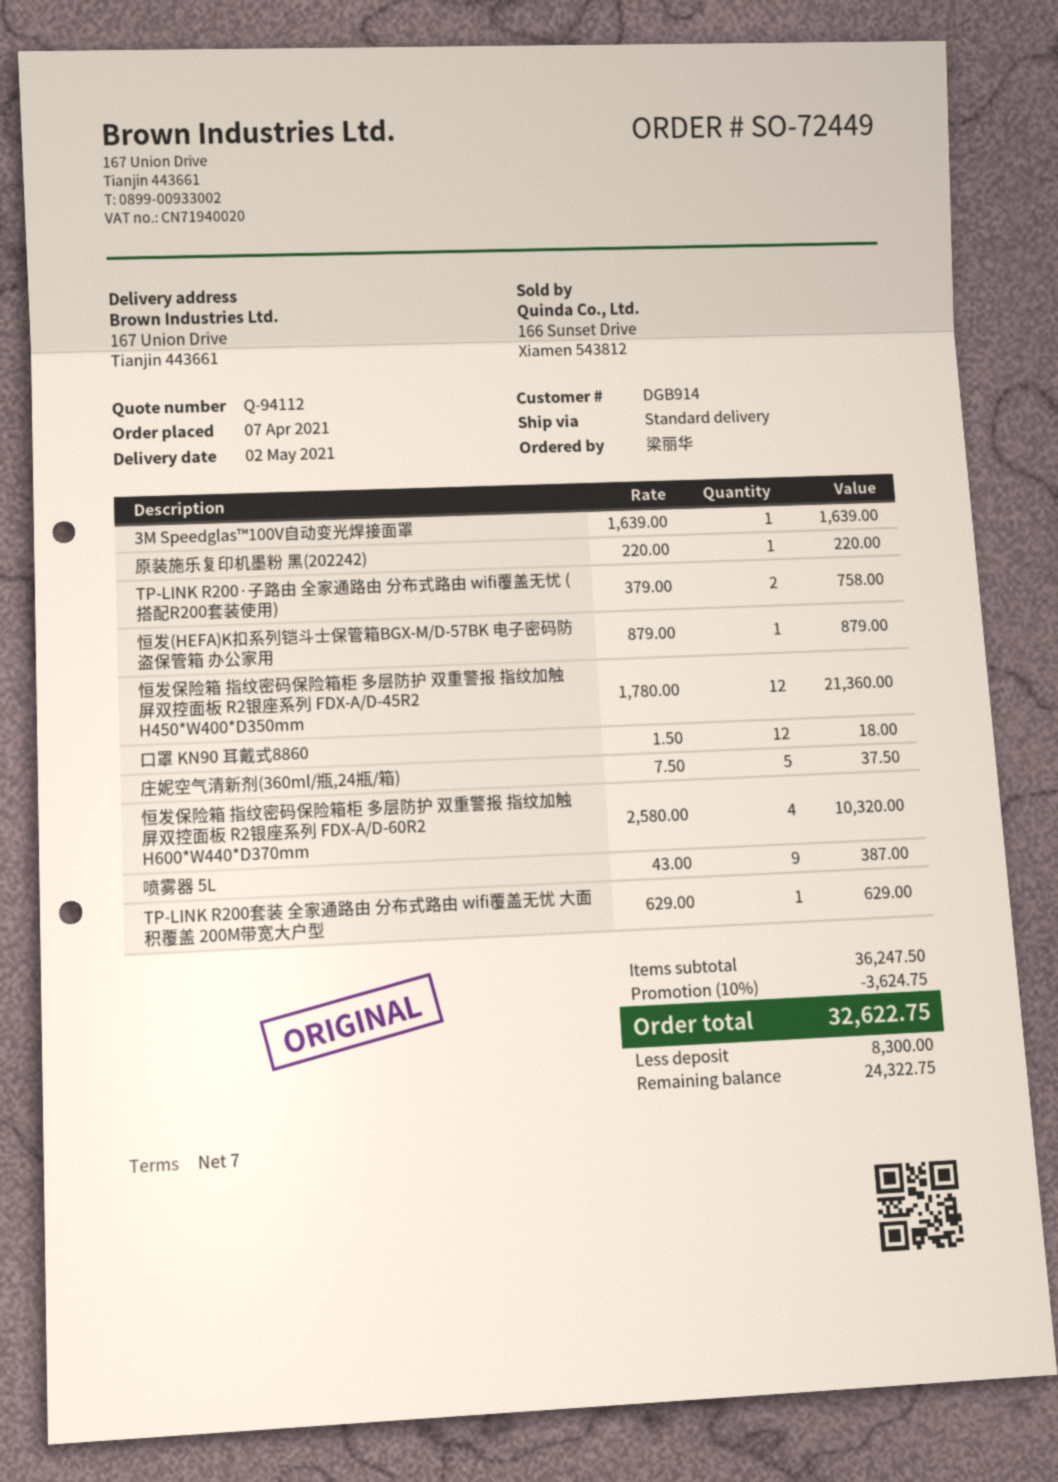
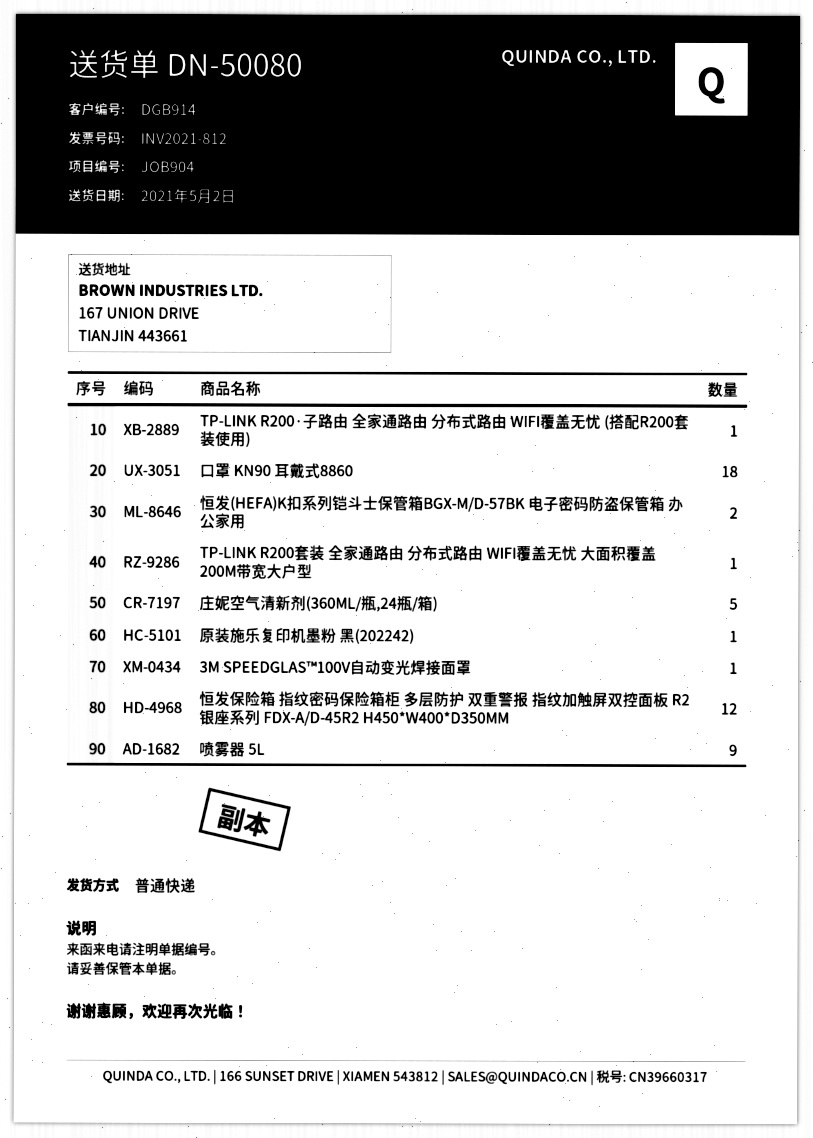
TP-LINK R200·子路由 全家通路由 分布式路由 wifi覆盖无忧 (搭配R200套装使用): 2 -> 1
恒发(HEFA)K扣系列铠斗士保管箱BGX-M/D-57BK 电子密码防盗保管箱 办公家用: 1 -> 2
口罩 KN90 耳戴式8860: 12 -> 18
恒发保险箱 指纹密码保险箱柜 多层防护 双重警报 指纹加触屏双控面板 R2银座系列 FDX-A/D-60R2 H600*W440*D370mm: 4 -> none

